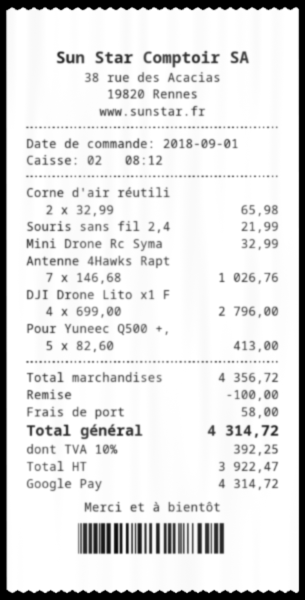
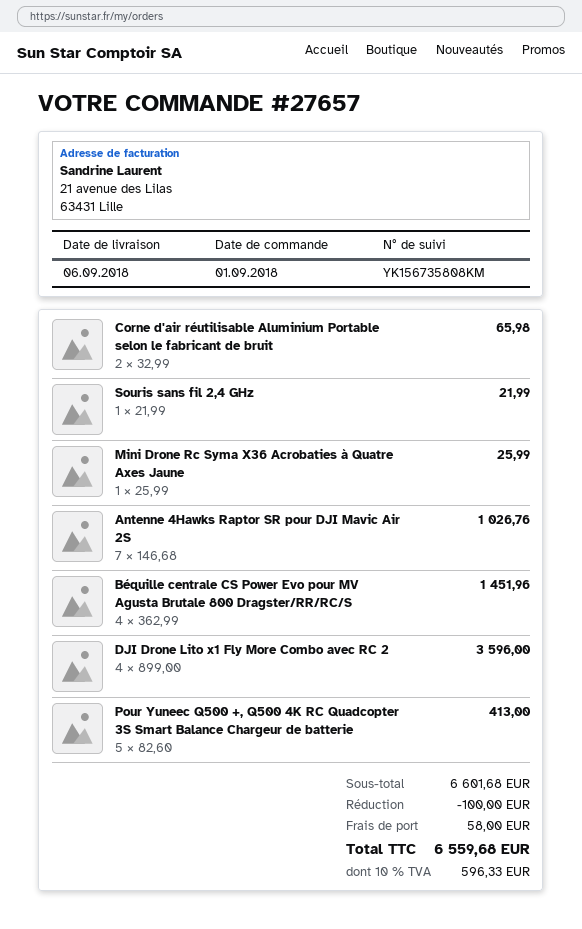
Mini Drone Rc Syma: 1 x 32.99 = 32.99 -> 1 x 25.99 = 25.99
DJI Drone Lito x1 F: 4 x 699.00 = 2796.00 -> 4 x 899.00 = 3596.00
Béquille centrale CS Power Evo pour MV Agusta Brutale 800 Dragster/RR/RC/S: none -> 4 x 362.99 = 1451.96
subtotal: 4356.72 -> 6601.68
tax: 10% = 392.25 -> 10% = 596.33
total: 4314.72 -> 6559.68

